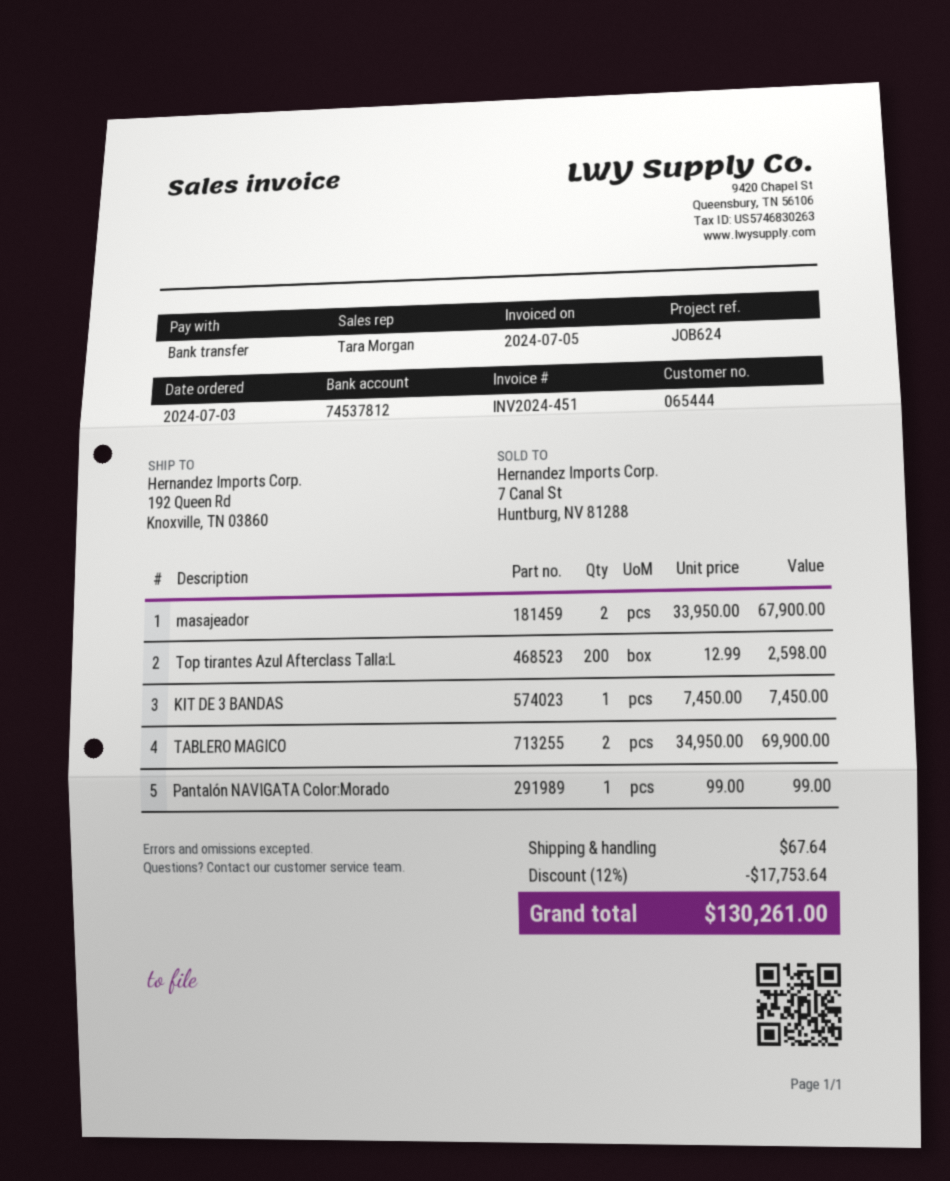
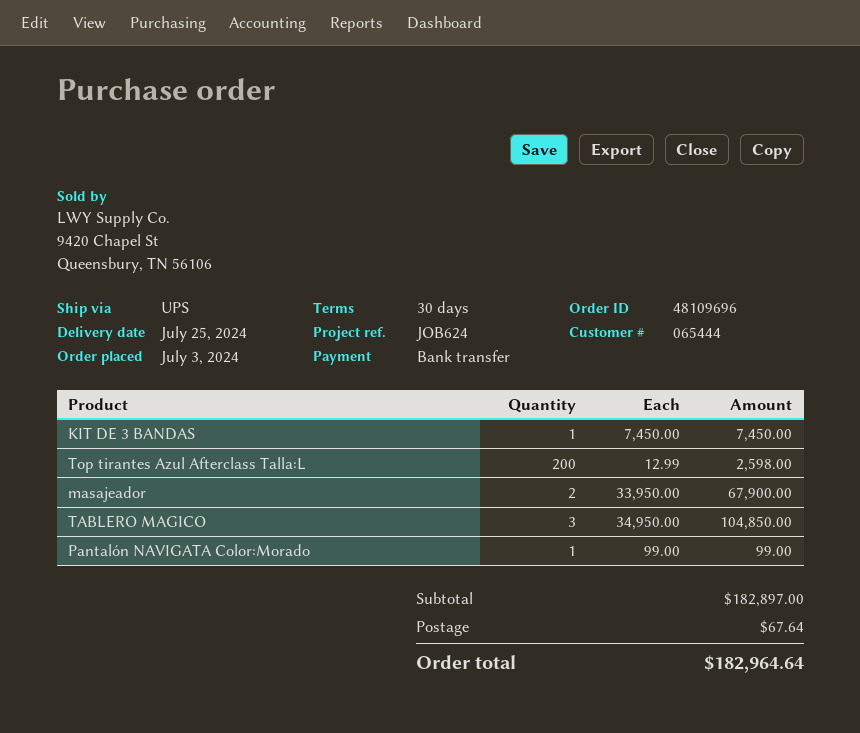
TABLERO MAGICO: 2 x 34950.00 = 69900.00 -> 3 x 34950.00 = 104850.00
discount: 12% = 17753.64 -> none
total: 130261.00 -> 182964.64

